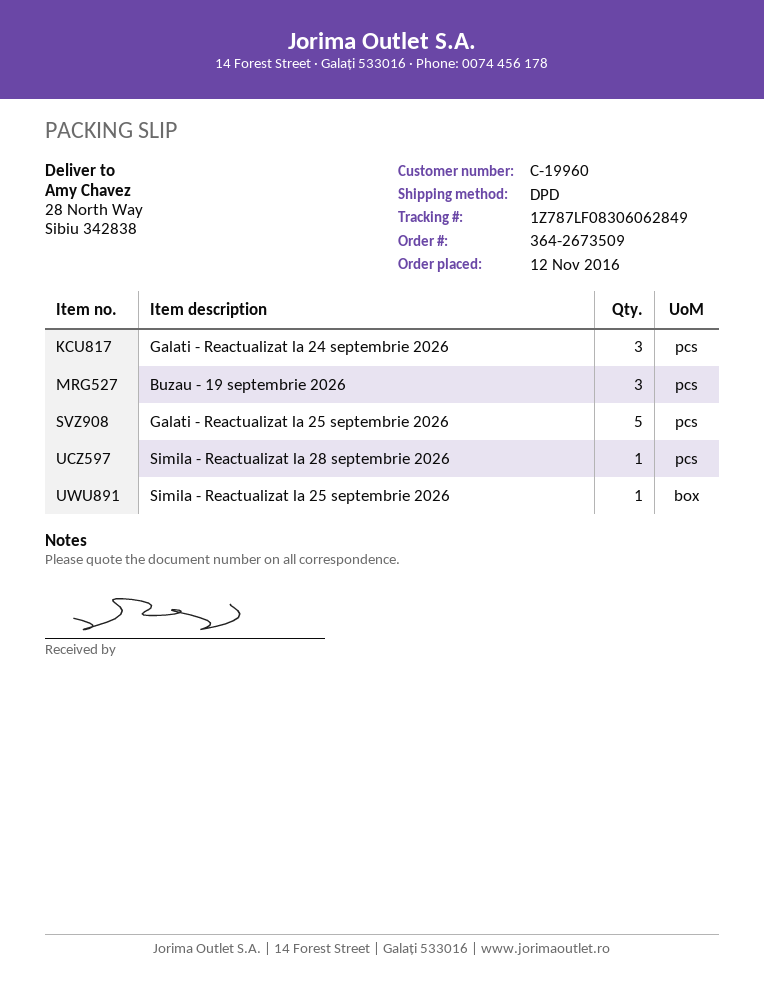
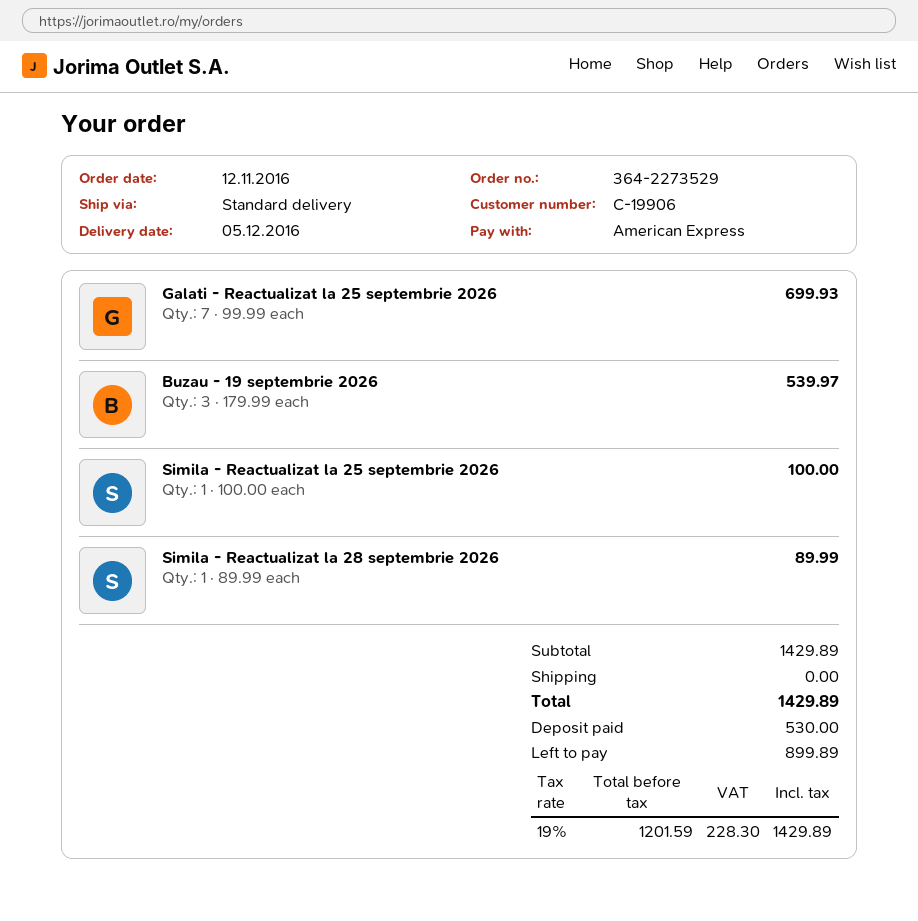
order number: 364-2673509 -> 364-2273529
customer number: C-19960 -> C-19906
shipping method: DPD -> standard
Galati - Reactualizat la 24 septembrie 2026: 3 -> none
Galati - Reactualizat la 25 septembrie 2026: 5 -> 7

